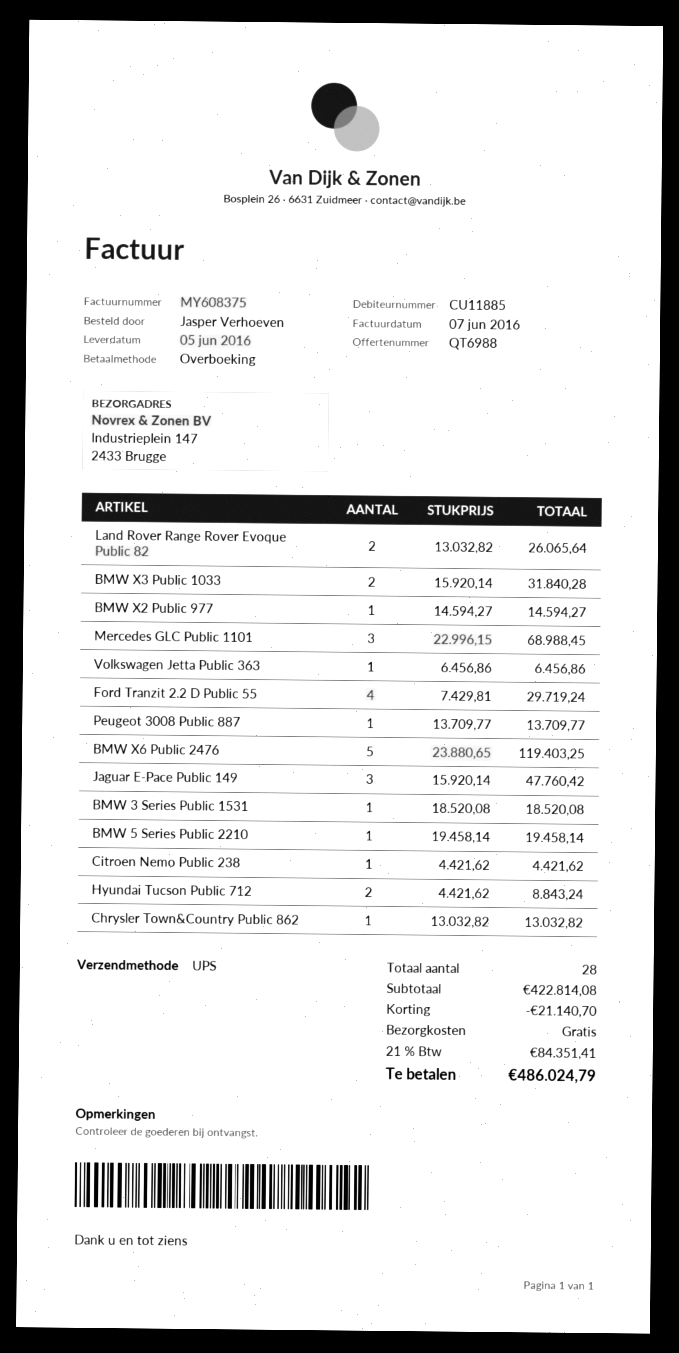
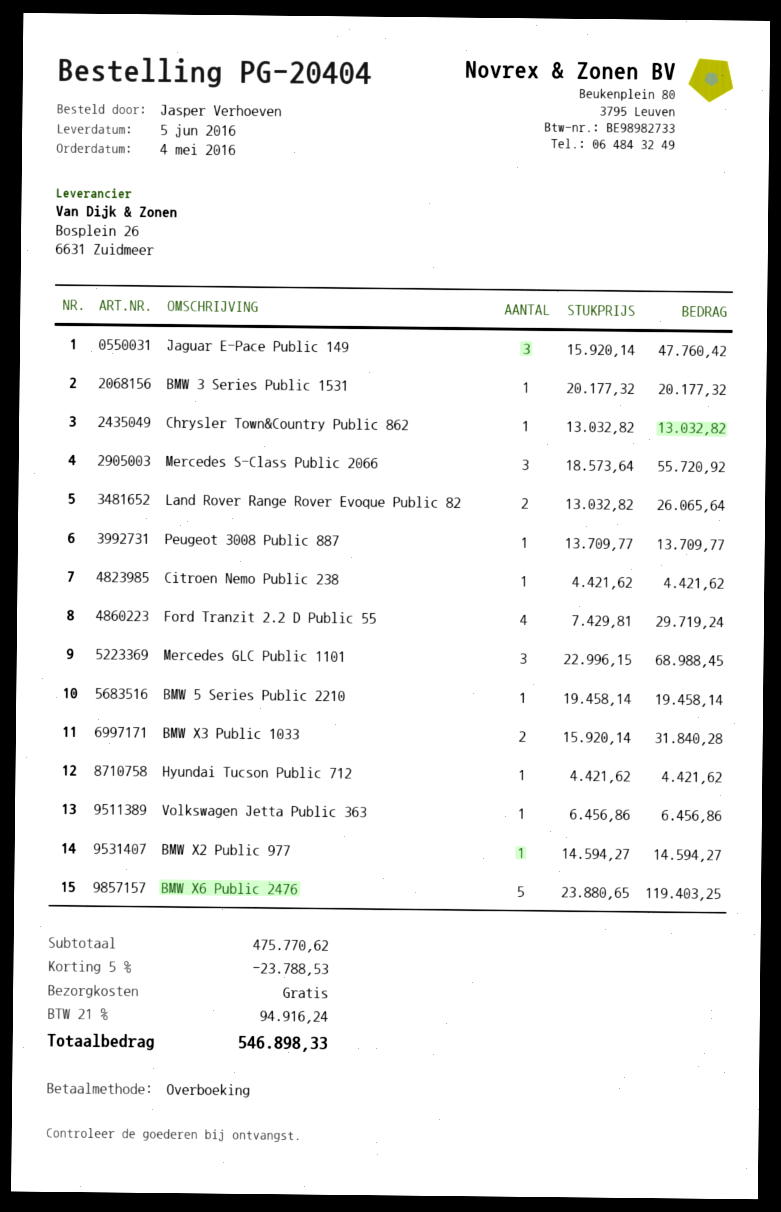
BMW 3 Series Public 1531: 1 x 18520.08 = 18520.08 -> 1 x 20177.32 = 20177.32
Hyundai Tucson Public 712: 2 x 4421.62 = 8843.24 -> 1 x 4421.62 = 4421.62
Mercedes S-Class Public 2066: none -> 3 x 18573.64 = 55720.92
subtotal: 422814.08 -> 475770.62
discount: 21140.70 -> 23788.53
tax: 21% = 84351.41 -> 21% = 94916.24
total: 486024.79 -> 546898.33

